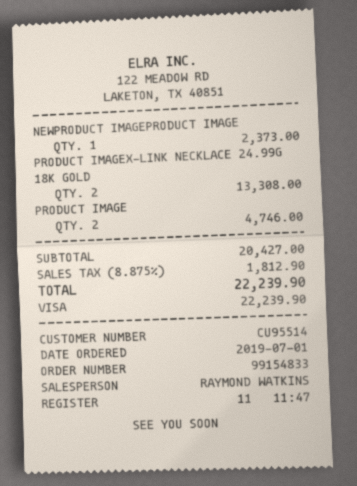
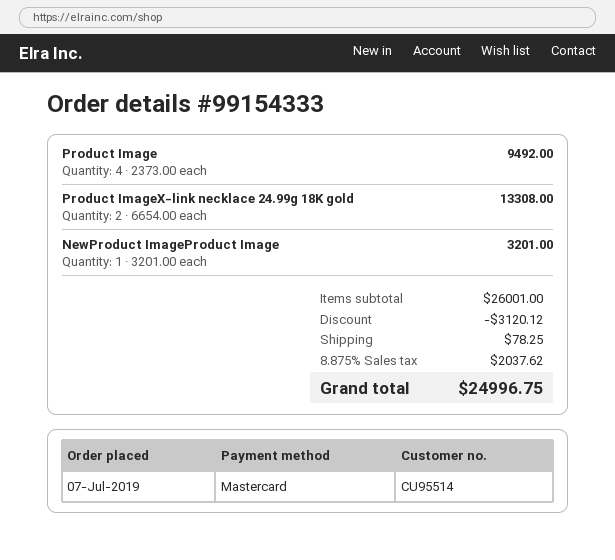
order number: 99154833 -> 99154333
order date: 2019-07-01 -> 2019-07-07
payment method: Visa -> Mastercard
NEWPRODUCT IMAGEPRODUCT IMAGE: 1 for 2373.00 -> 1 for 3201.00
PRODUCT IMAGE: 2 for 4746.00 -> 4 for 9492.00
subtotal: 20427.00 -> 26001.00
discount: none -> 3120.12
shipping: none -> 78.25
tax: 8.875% = 1812.90 -> 8.875% = 2037.62
total: 22239.90 -> 24996.75

